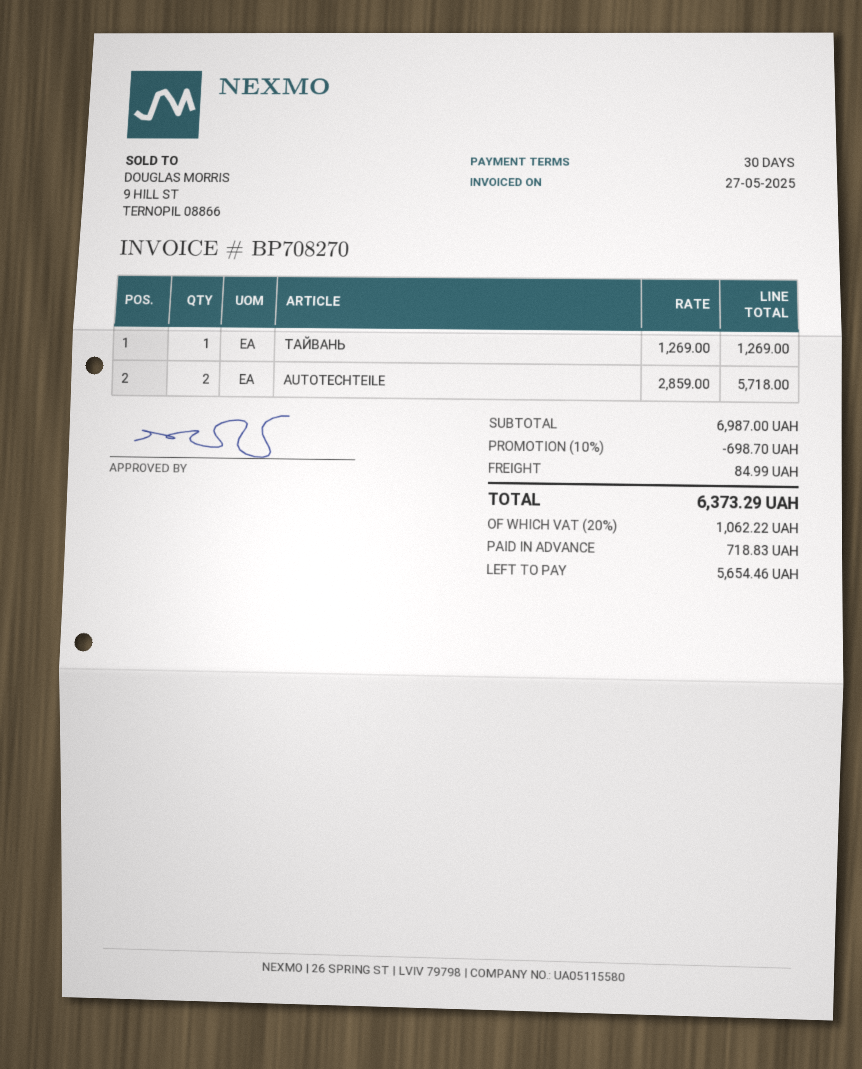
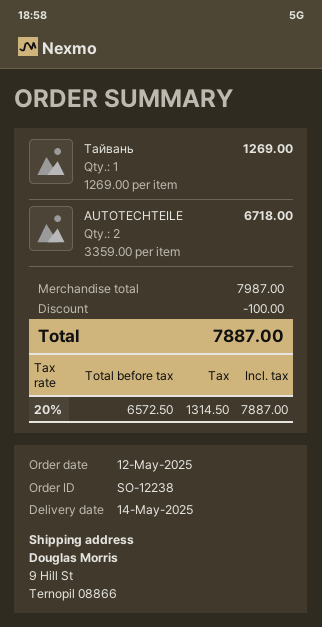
AUTOTECHTEILE: 2 x 2859.00 = 5718.00 -> 2 x 3359.00 = 6718.00
subtotal: 6987.00 -> 7987.00
discount: 698.70 -> 100.00
shipping: 84.99 -> none
tax: 20% = 1062.22 -> 20% = 1314.50
total: 6373.29 -> 7887.00

